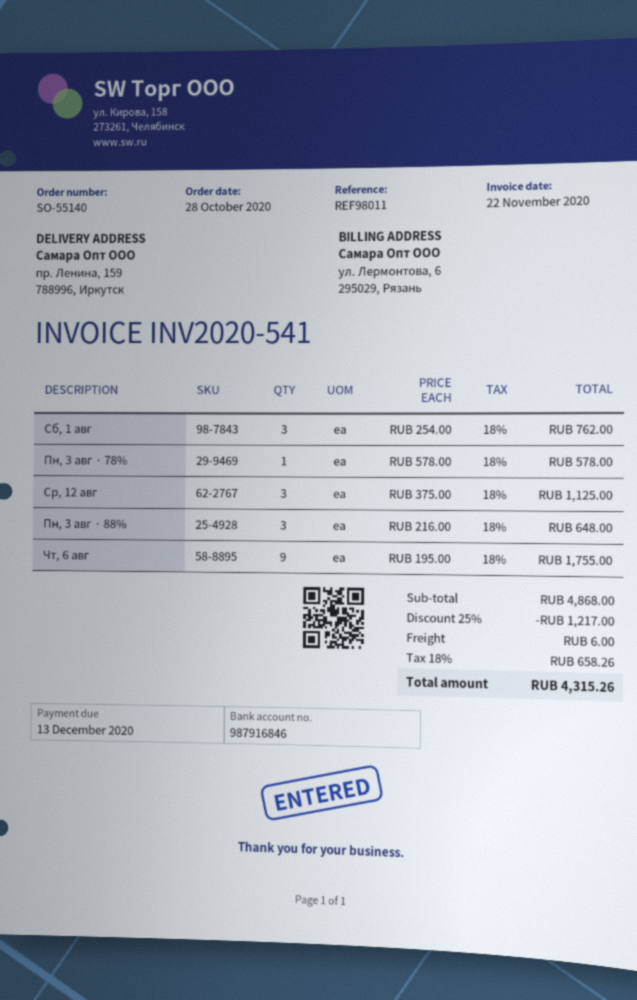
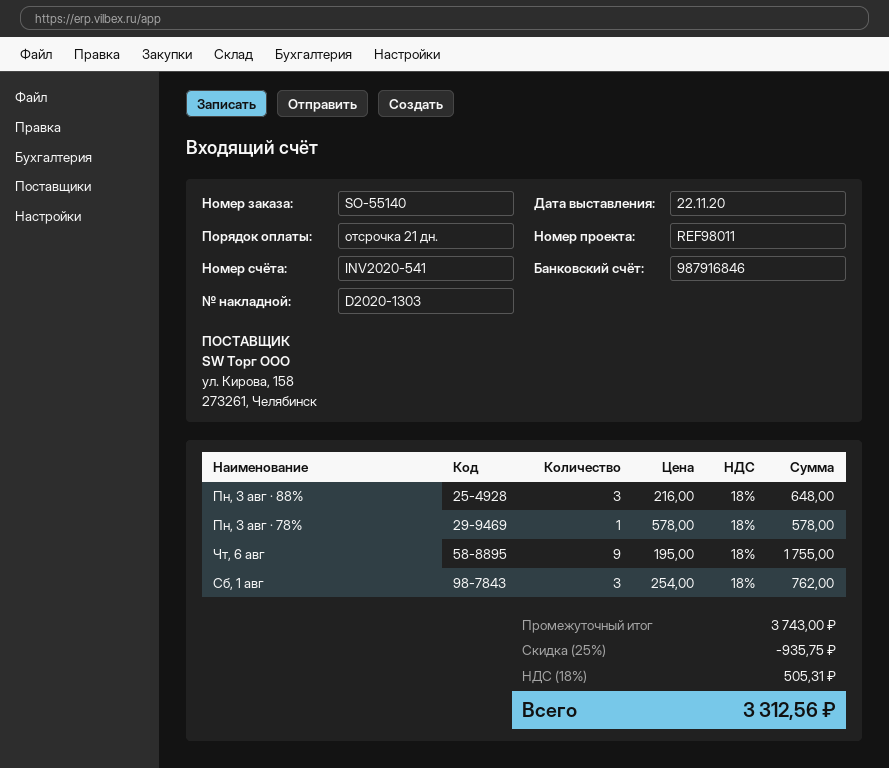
Ср, 12 авг: 3 x 375.00 = 1125.00 -> none
subtotal: 4868.00 -> 3743.00
discount: 25% = 1217.00 -> 25% = 935.75
shipping: 6.00 -> none
tax: 18% = 658.26 -> 18% = 505.31
total: 4315.26 -> 3312.56

